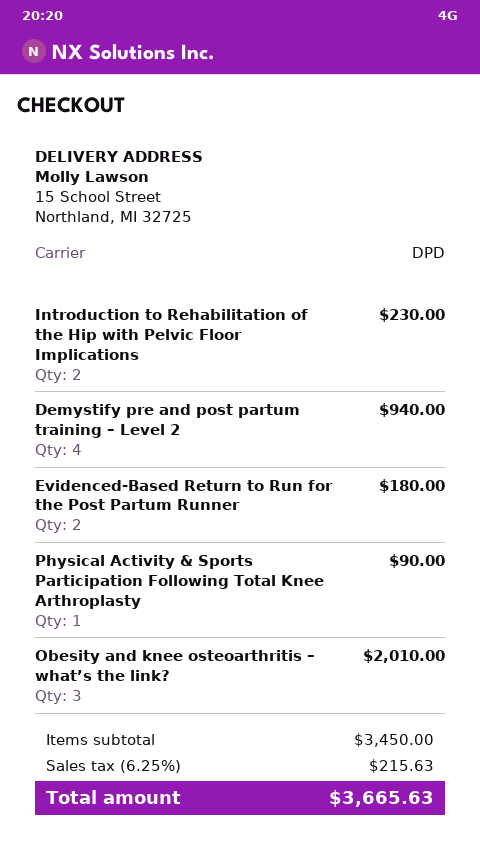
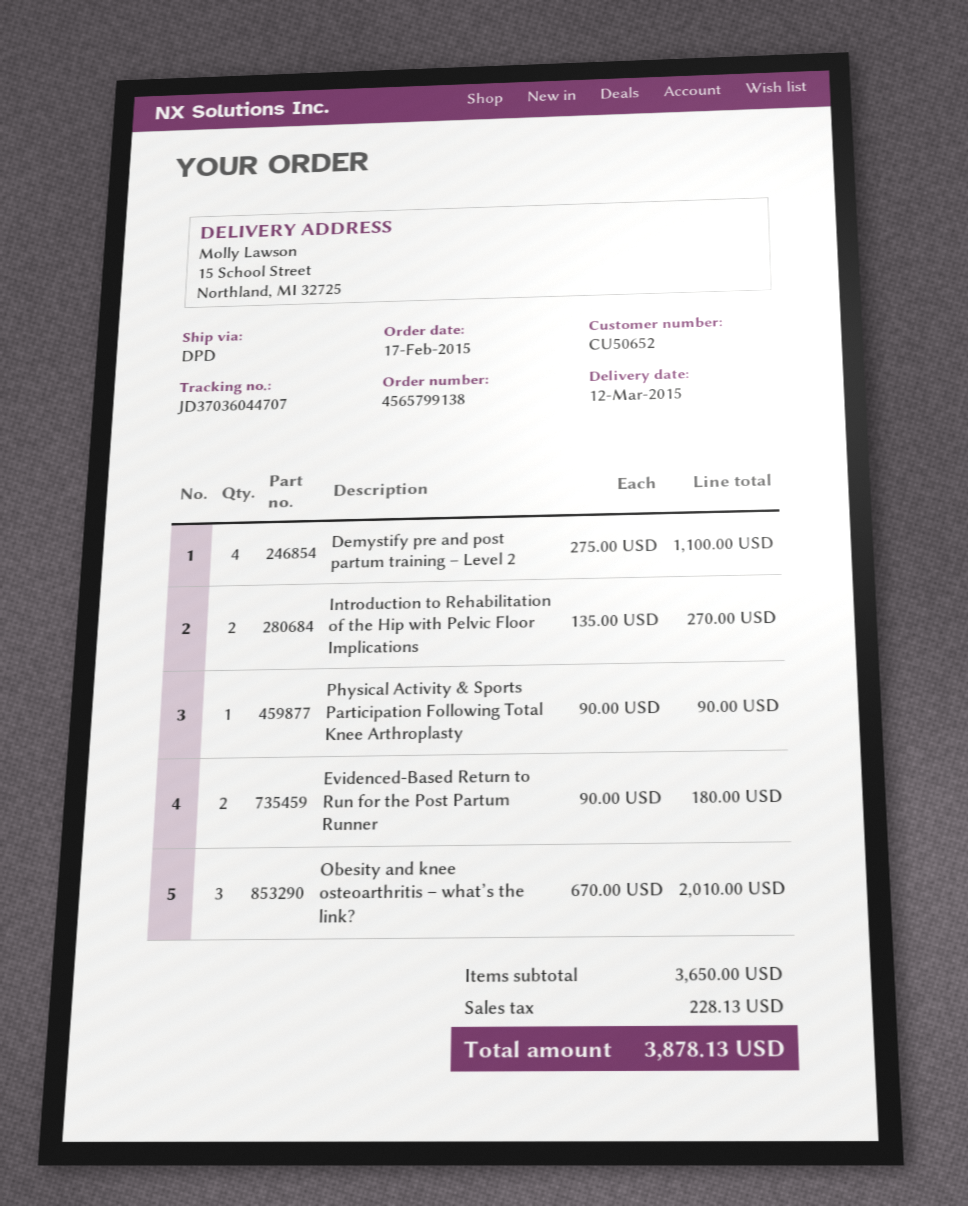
Introduction to Rehabilitation of the Hip with Pelvic Floor Implications: 2 for 230.00 -> 2 for 270.00
Demystify pre and post partum training – Level 2: 4 for 940.00 -> 4 for 1100.00
subtotal: 3450.00 -> 3650.00
tax: 215.63 -> 228.13
total: 3665.63 -> 3878.13

